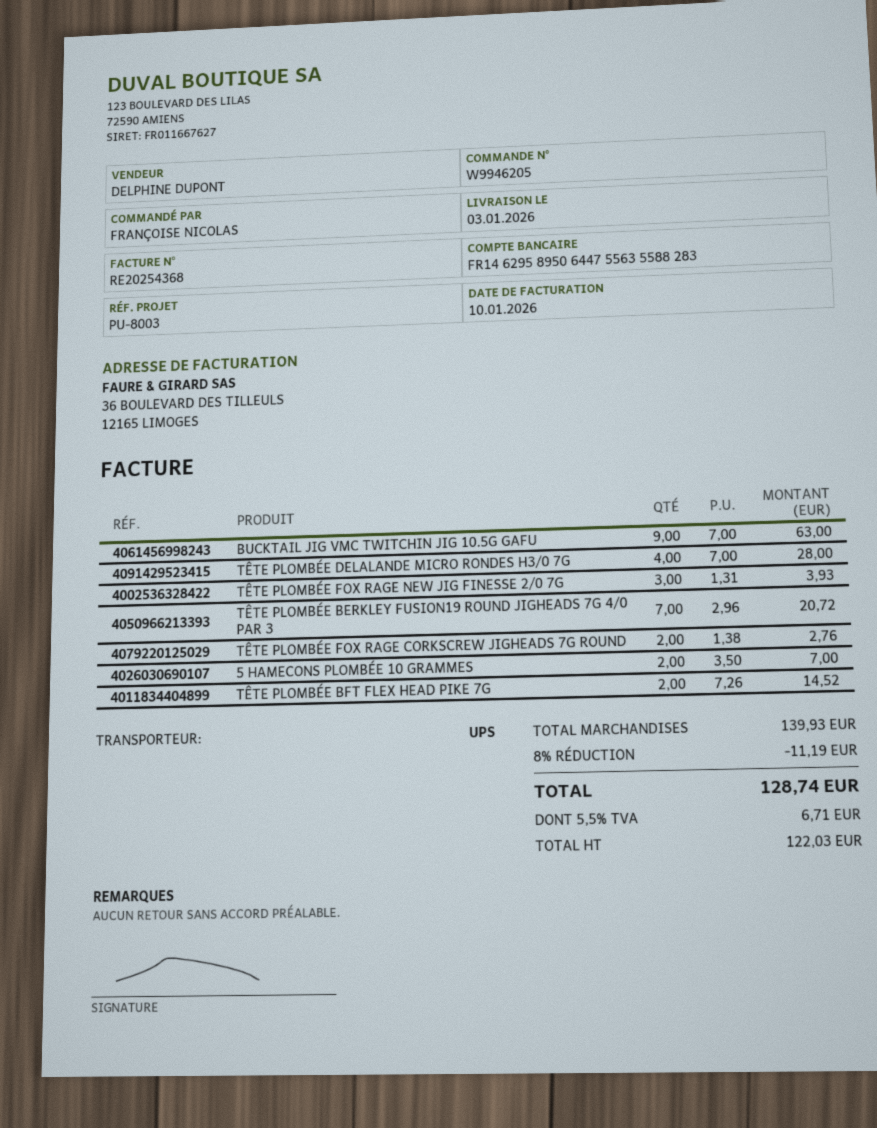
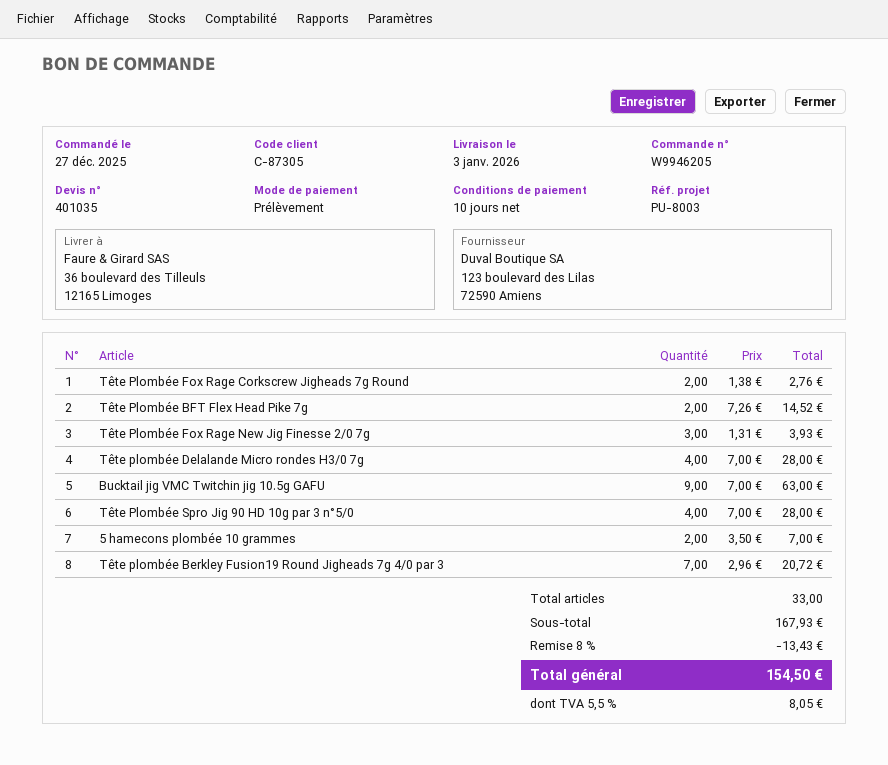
Tête Plombée Spro Jig 90 HD 10g par 3 n°5/0: none -> 4 x 7.00 = 28.00
subtotal: 139.93 -> 167.93
discount: 8% = 11.19 -> 8% = 13.43
tax: 5.5% = 6.71 -> 5.5% = 8.05
total: 128.74 -> 154.50

